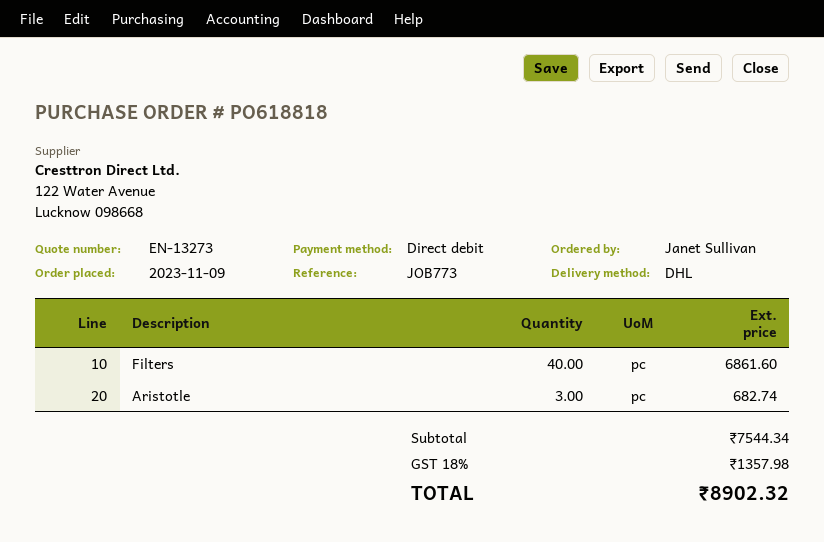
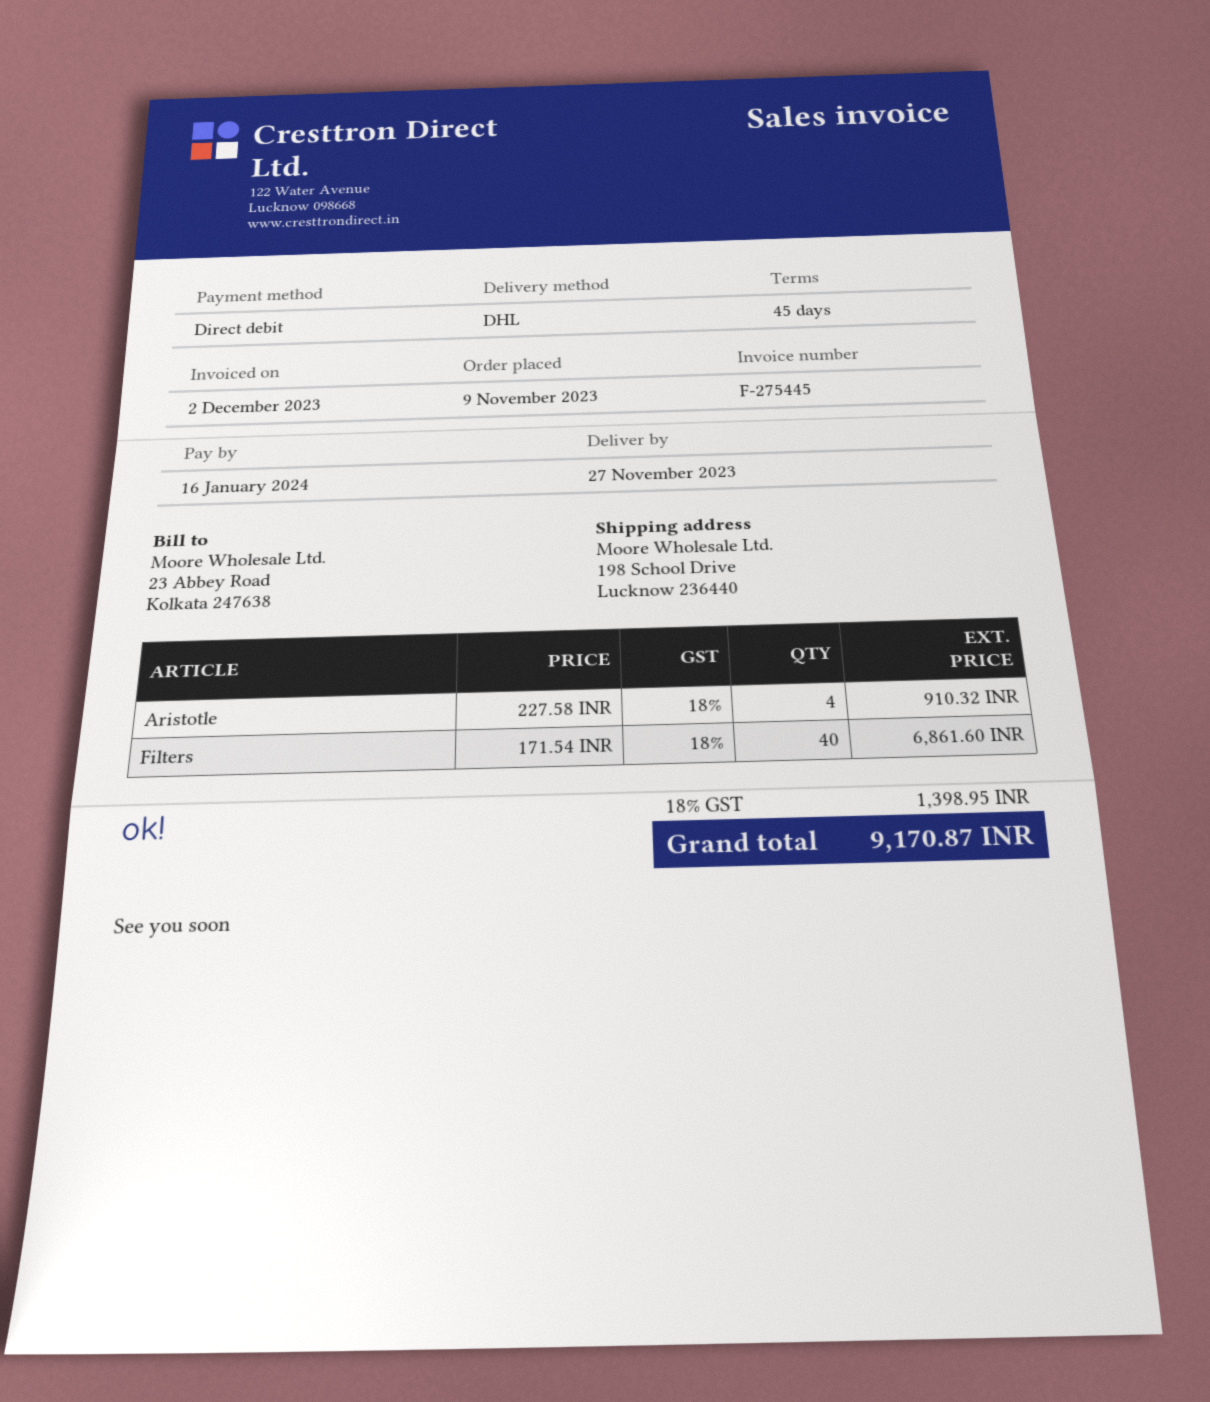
Aristotle: 3 for 682.74 -> 4 for 910.32
tax: 18% = 1357.98 -> 18% = 1398.95
total: 8902.32 -> 9170.87

